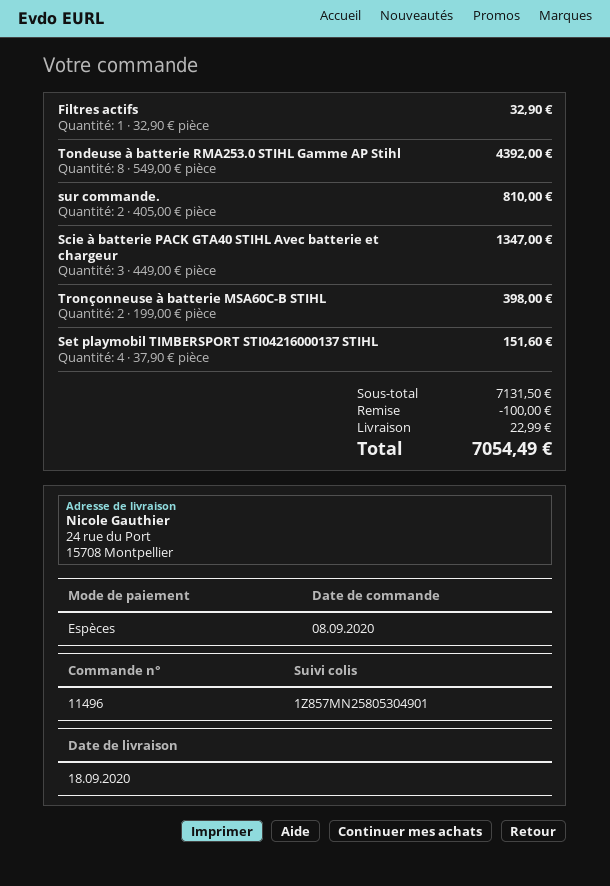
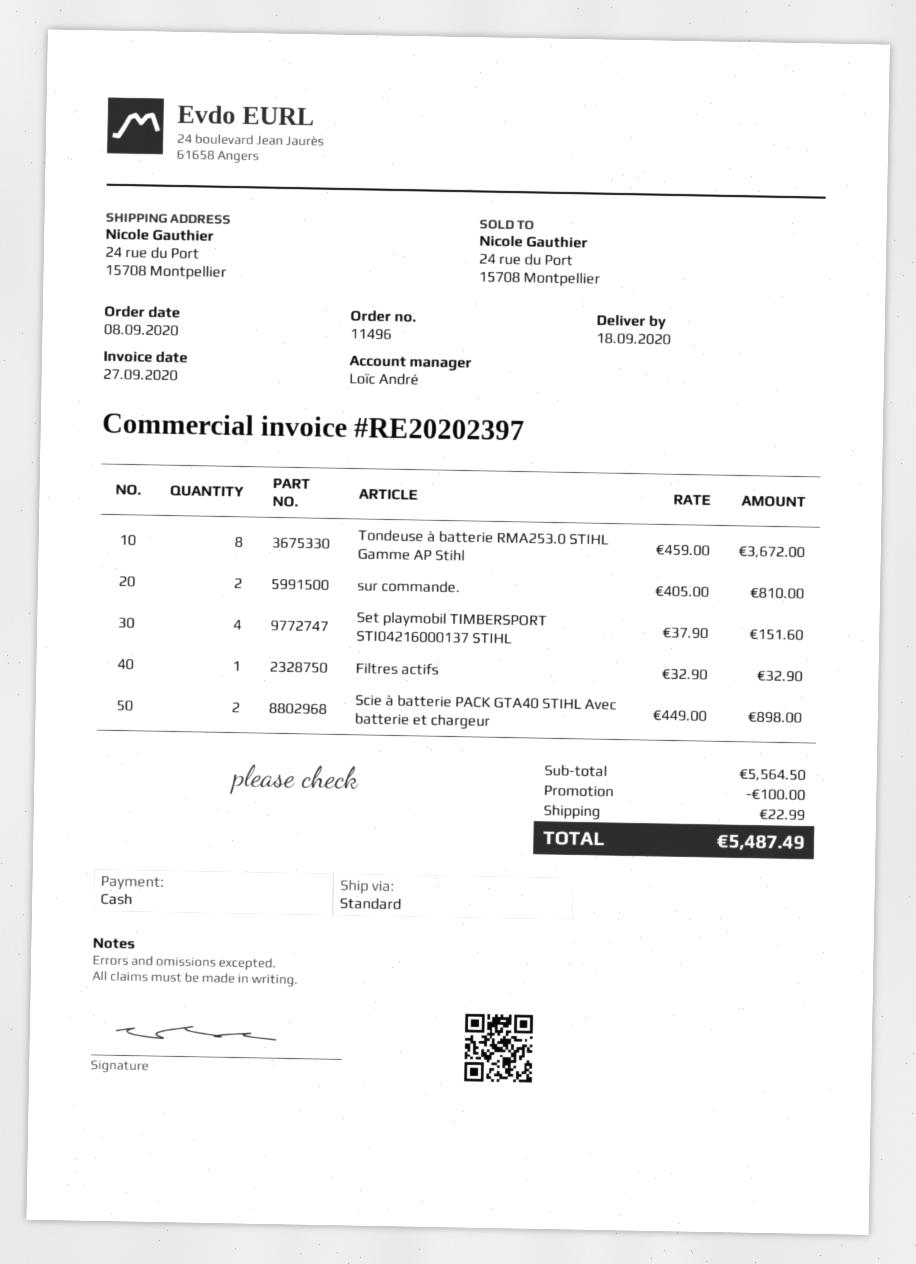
Tondeuse à batterie RMA253.0 STIHL Gamme AP Stihl: 8 x 549.00 = 4392.00 -> 8 x 459.00 = 3672.00
Scie à batterie PACK GTA40 STIHL Avec batterie et chargeur: 3 x 449.00 = 1347.00 -> 2 x 449.00 = 898.00
Tronçonneuse à batterie MSA60C-B STIHL: 2 x 199.00 = 398.00 -> none
subtotal: 7131.50 -> 5564.50
total: 7054.49 -> 5487.49

